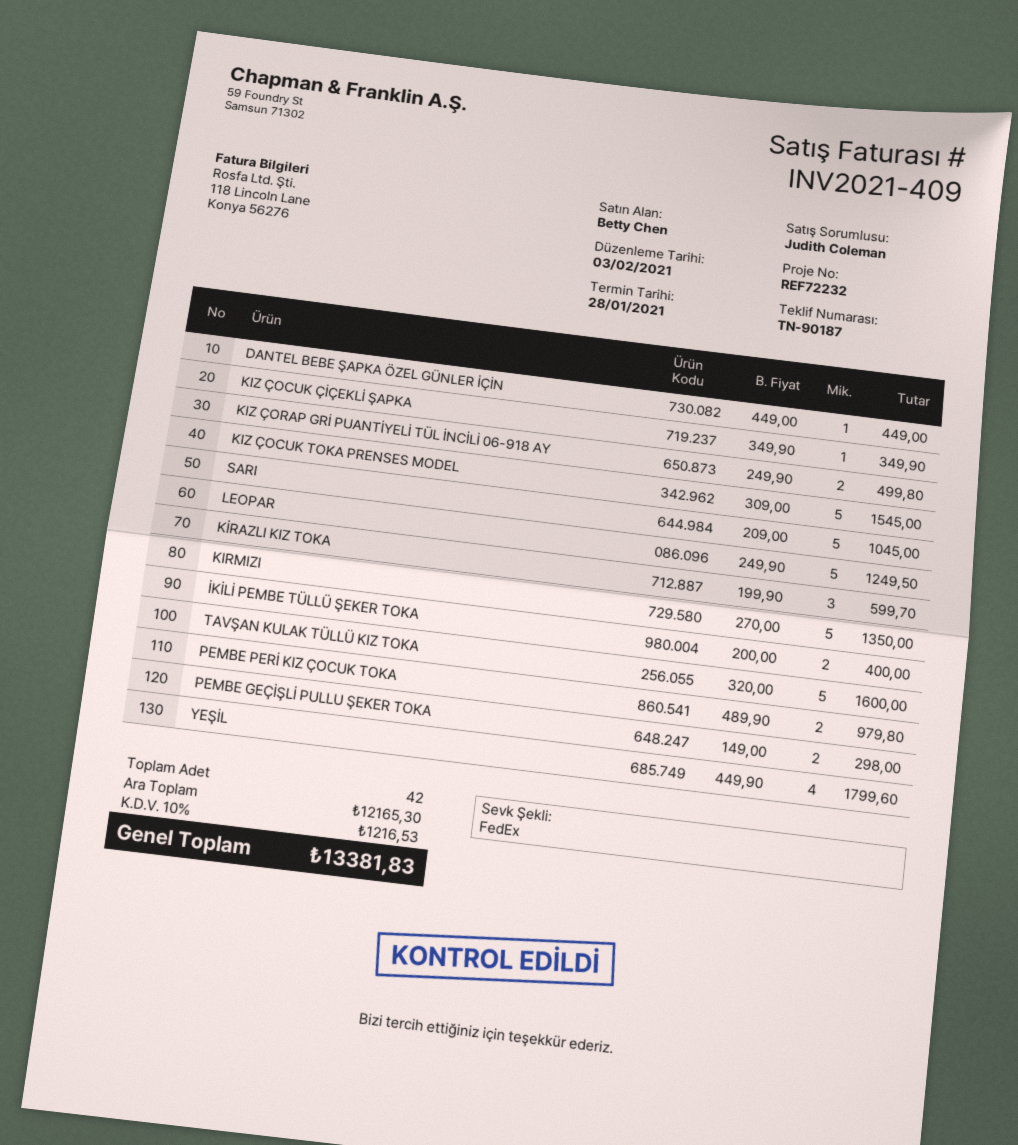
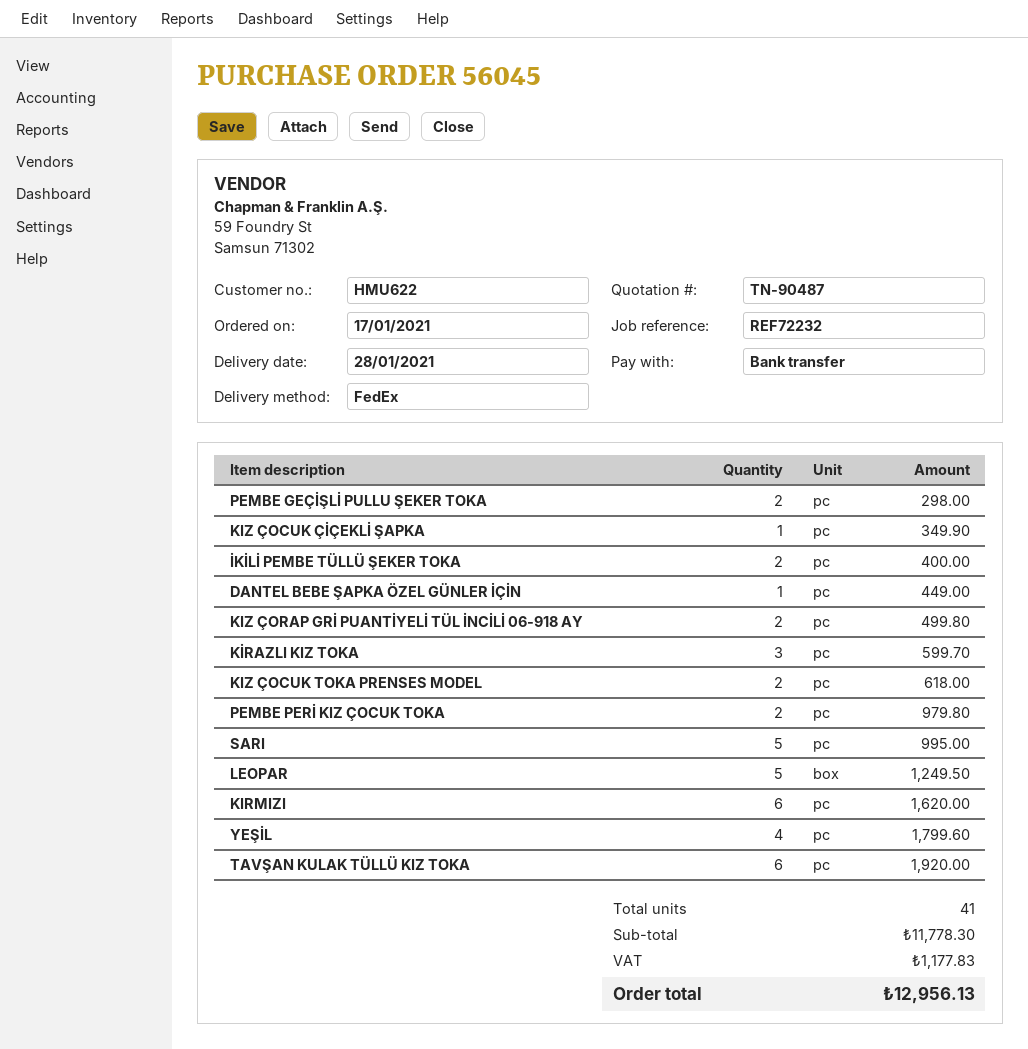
quote number: TN-90187 -> TN-90487
KIZ ÇOCUK TOKA PRENSES MODEL: 5 for 1545.00 -> 2 for 618.00
SARI: 5 for 1045.00 -> 5 for 995.00
KIRMIZI: 5 for 1350.00 -> 6 for 1620.00
TAVŞAN KULAK TÜLLÜ KIZ TOKA: 5 for 1600.00 -> 6 for 1920.00
total quantity: 42 -> 41
subtotal: 12165.30 -> 11778.30
tax: 1216.53 -> 1177.83
total: 13381.83 -> 12956.13

